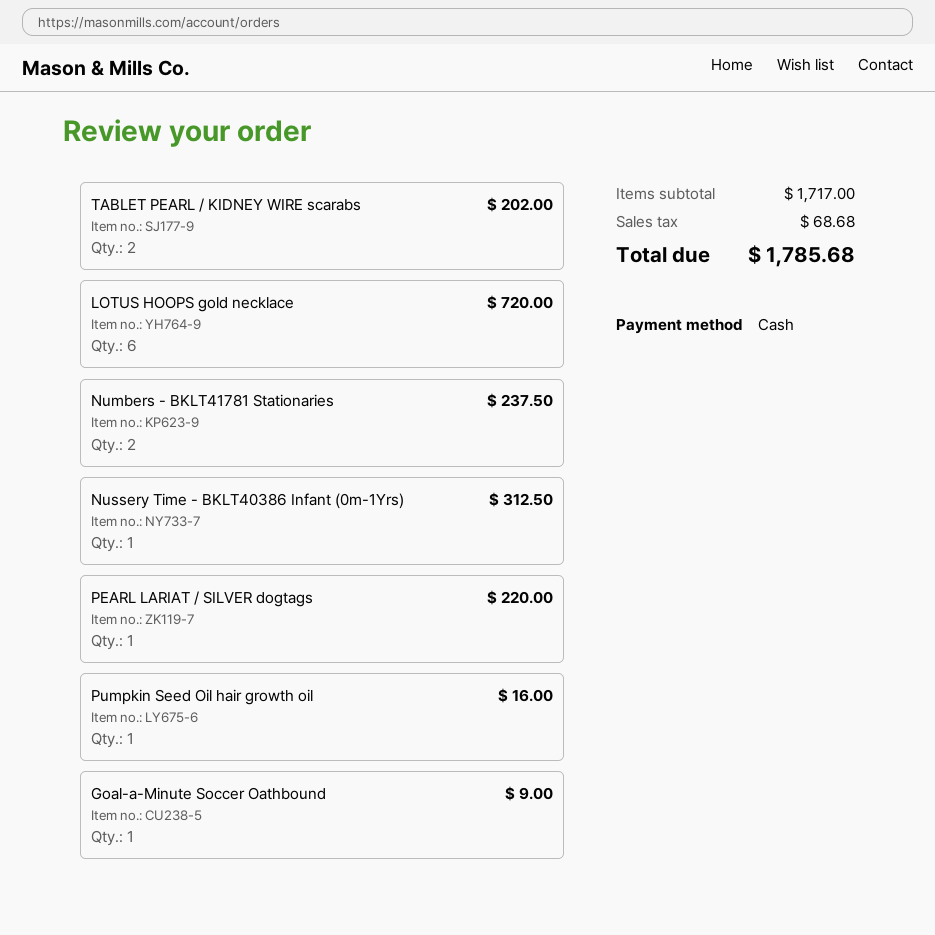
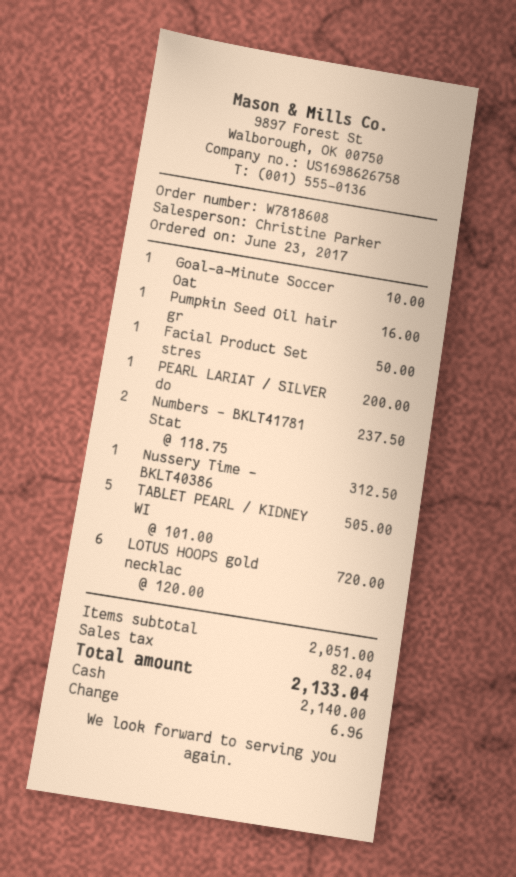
TABLET PEARL / KIDNEY WIRE scarabs: 2 for 202.00 -> 5 for 505.00
PEARL LARIAT / SILVER dogtags: 1 for 220.00 -> 1 for 200.00
Goal-a-Minute Soccer Oathbound: 1 for 9.00 -> 1 for 10.00
Facial Product Set stres: none -> 1 for 50.00
subtotal: 1717.00 -> 2051.00
tax: 68.68 -> 82.04
total: 1785.68 -> 2133.04

